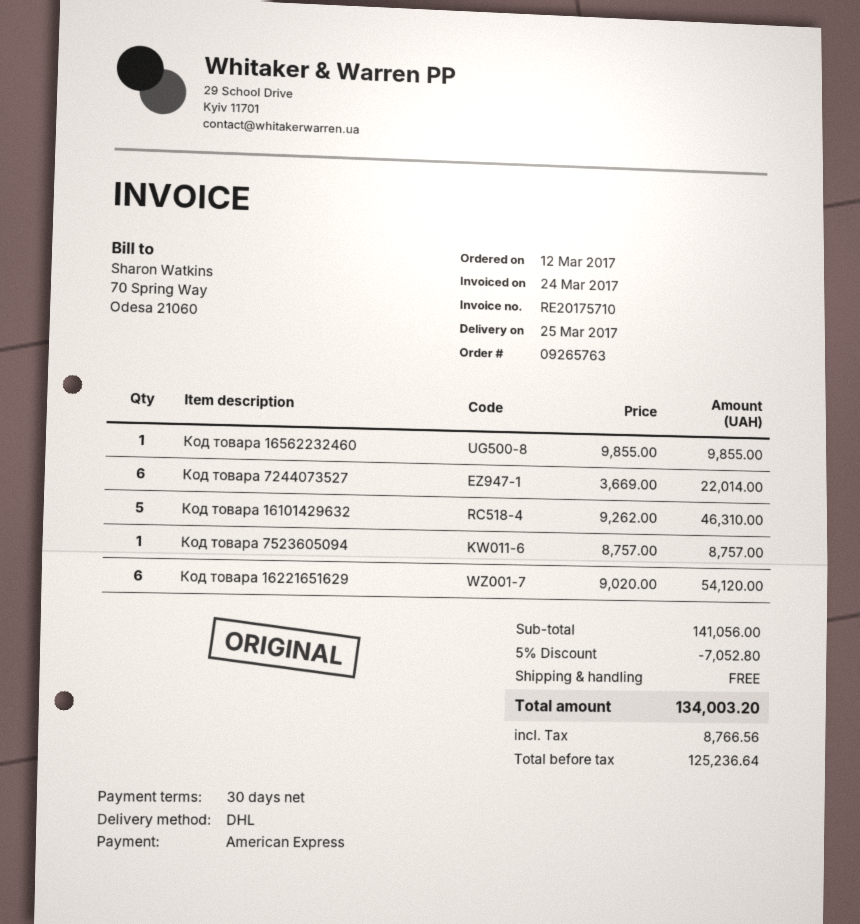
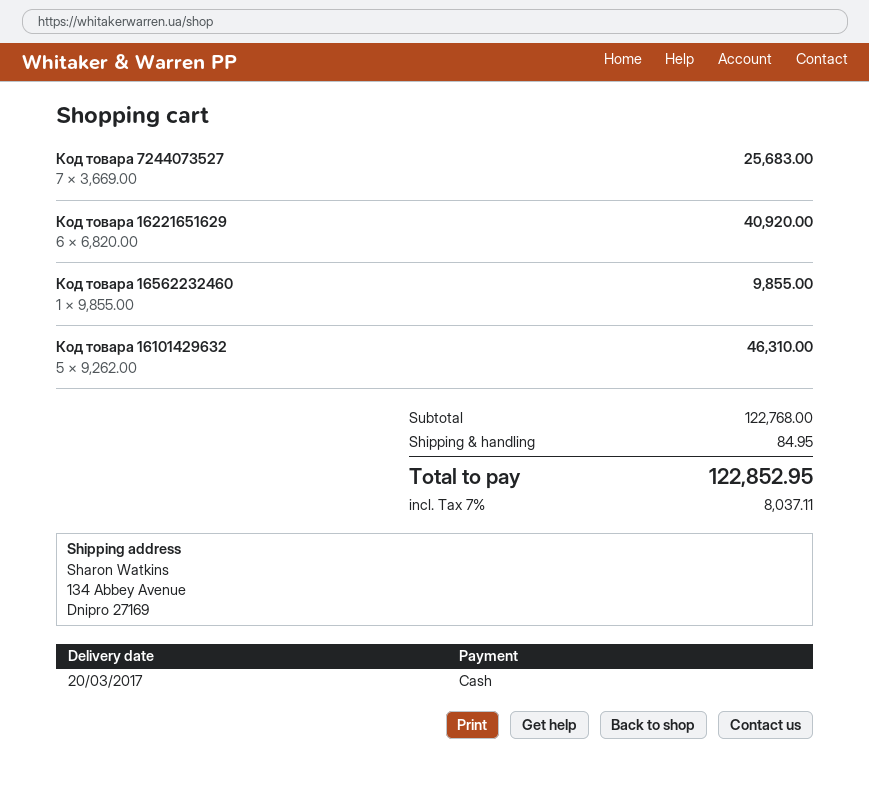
delivery date: 2017-03-25 -> 2017-03-20
payment method: American Express -> cash
Код товара 7244073527: 6 x 3669.00 = 22014.00 -> 7 x 3669.00 = 25683.00
Код товара 7523605094: 1 x 8757.00 = 8757.00 -> none
Код товара 16221651629: 6 x 9020.00 = 54120.00 -> 6 x 6820.00 = 40920.00
subtotal: 141056.00 -> 122768.00
discount: 5% = 7052.80 -> none
shipping: 0.00 -> 84.95
tax: 8766.56 -> 8037.11
total: 134003.20 -> 122852.95

